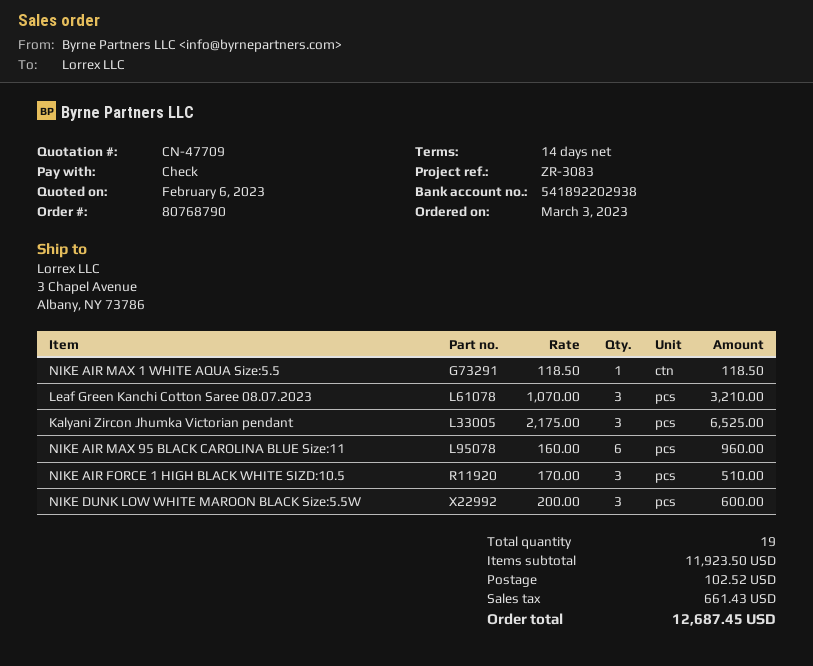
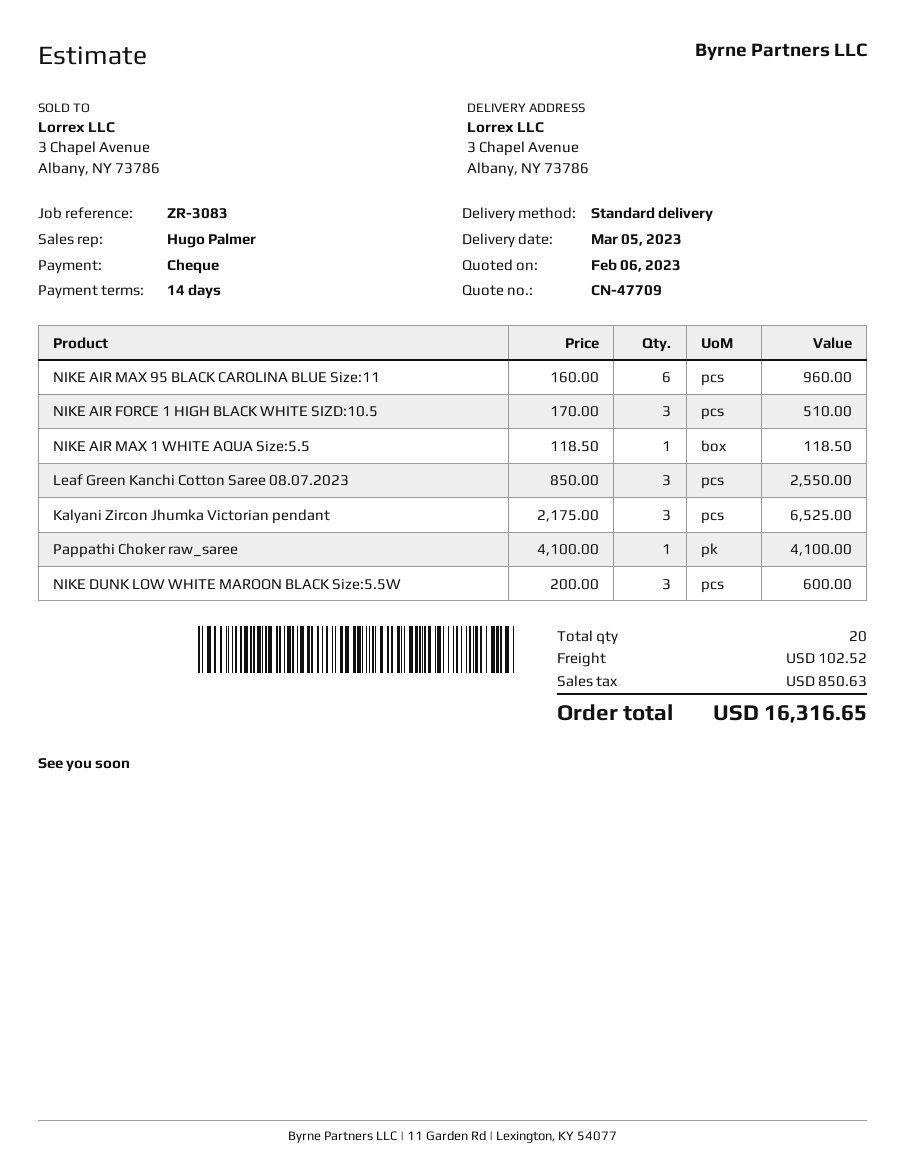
Leaf Green Kanchi Cotton Saree 08.07.2023: 3 x 1070.00 = 3210.00 -> 3 x 850.00 = 2550.00
Pappathi Choker raw_saree: none -> 1 x 4100.00 = 4100.00
total quantity: 19 -> 20
tax: 661.43 -> 850.63
total: 12687.45 -> 16316.65

